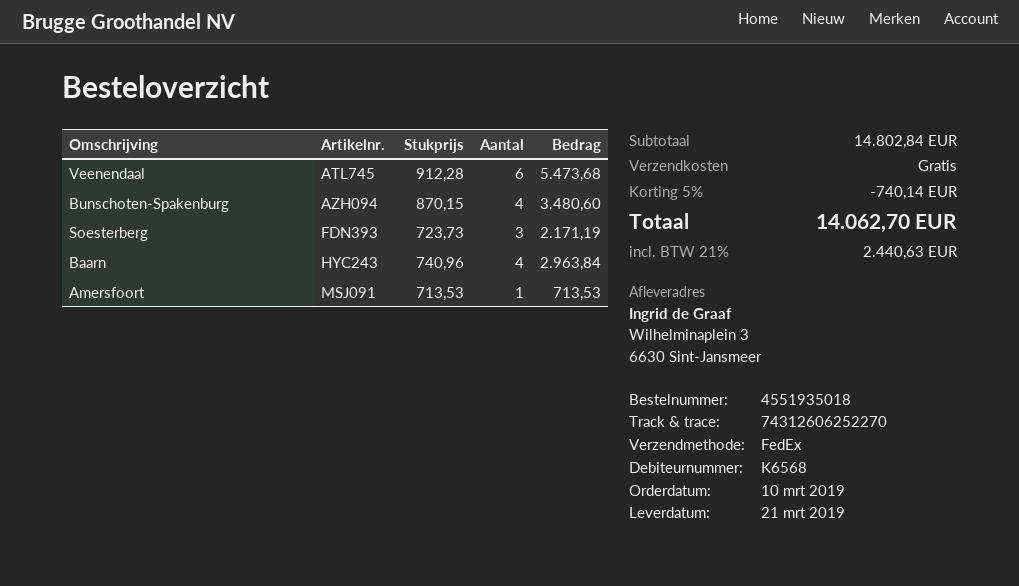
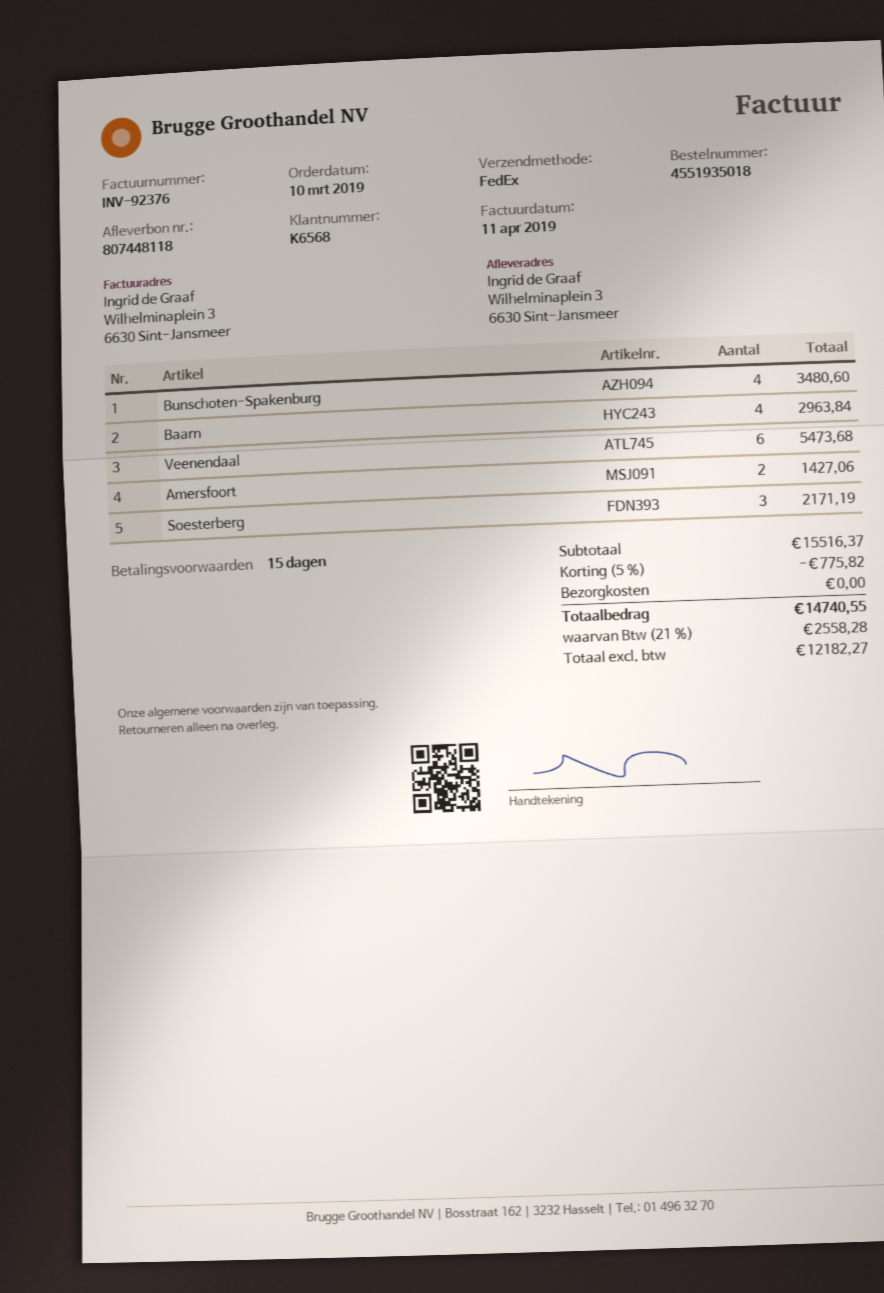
Amersfoort: 1 for 713.53 -> 2 for 1427.06
subtotal: 14802.84 -> 15516.37
discount: 5% = 740.14 -> 5% = 775.82
tax: 21% = 2440.63 -> 21% = 2558.28
total: 14062.70 -> 14740.55

